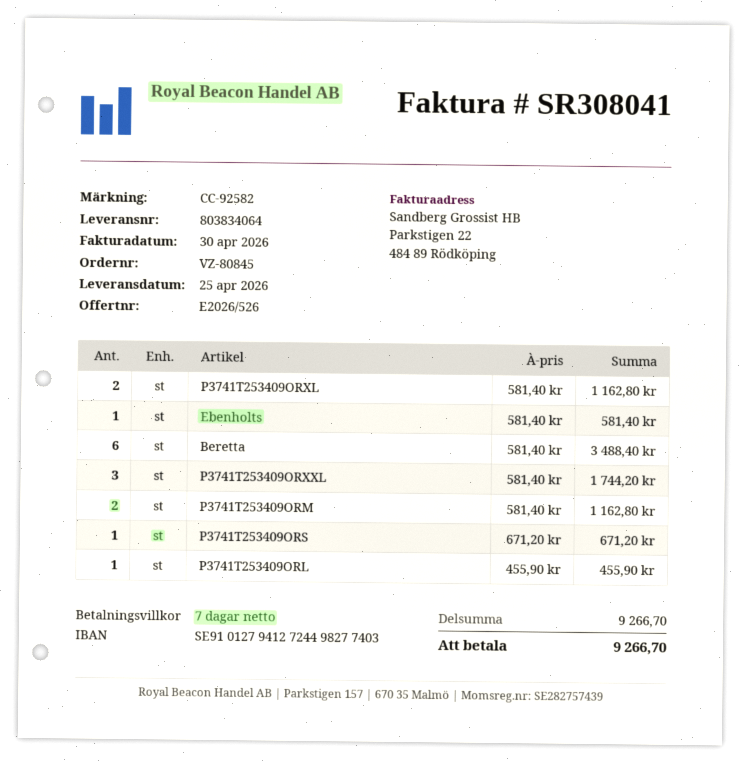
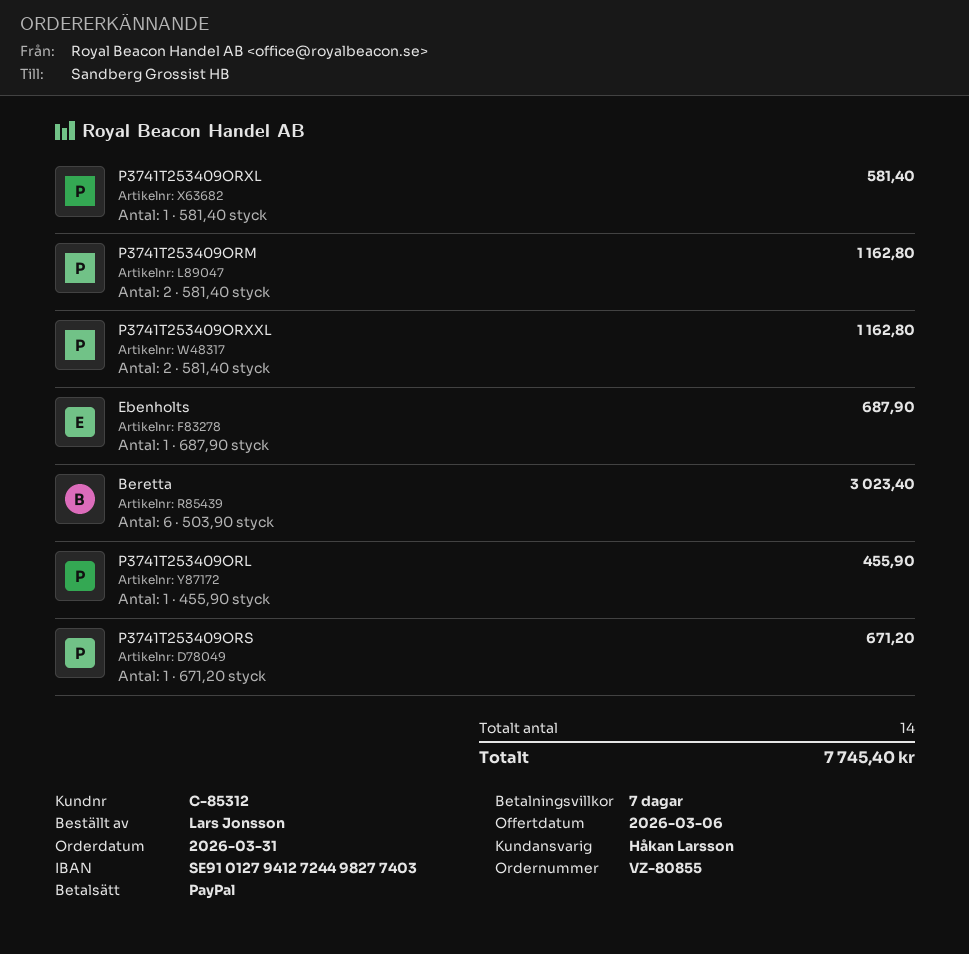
order number: VZ-80845 -> VZ-80855
P3741T253409ORXL: 2 x 581.40 = 1162.80 -> 1 x 581.40 = 581.40
Ebenholts: 1 x 581.40 = 581.40 -> 1 x 687.90 = 687.90
Beretta: 6 x 581.40 = 3488.40 -> 6 x 503.90 = 3023.40
P3741T253409ORXXL: 3 x 581.40 = 1744.20 -> 2 x 581.40 = 1162.80
total: 9266.70 -> 7745.40

